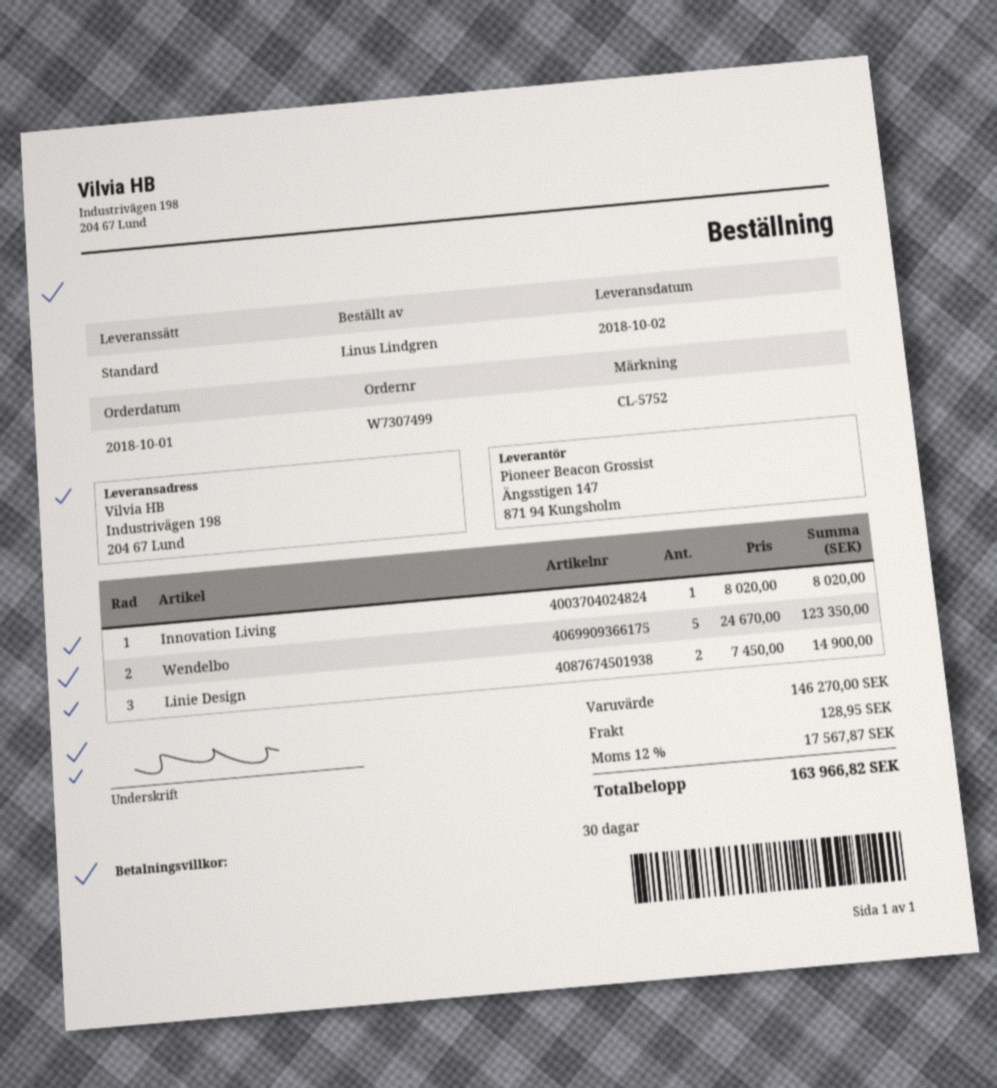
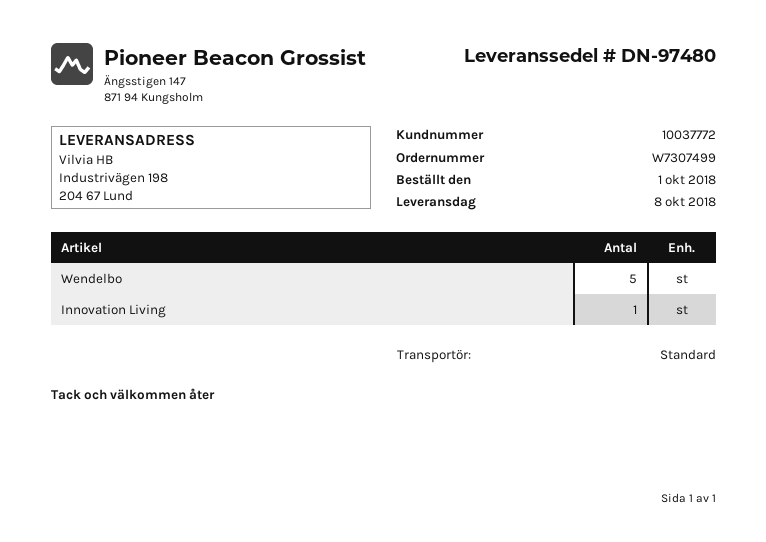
delivery date: 2018-10-02 -> 2018-10-08
Linie Design: 2 -> none

